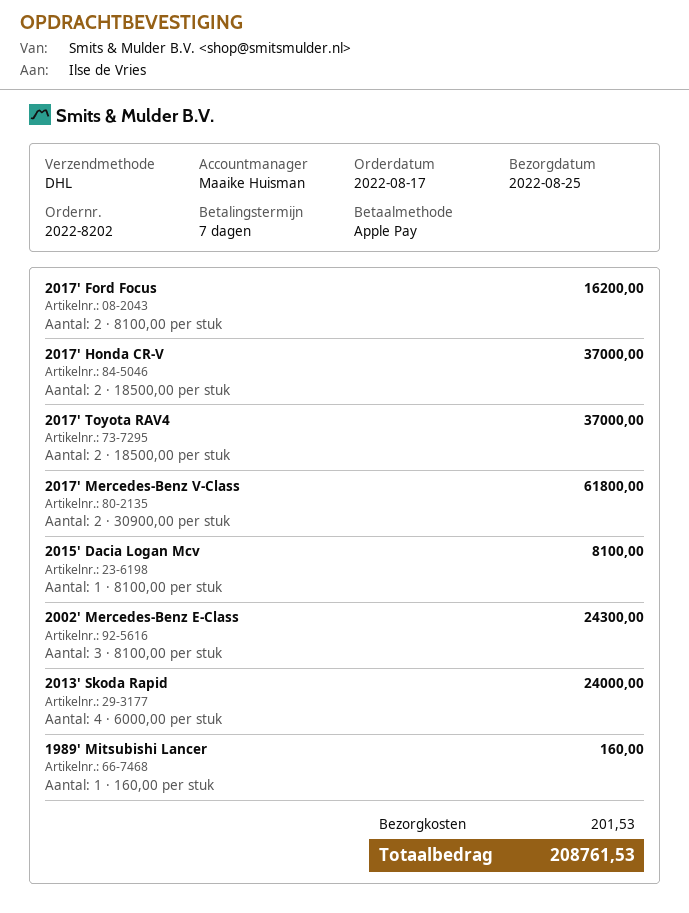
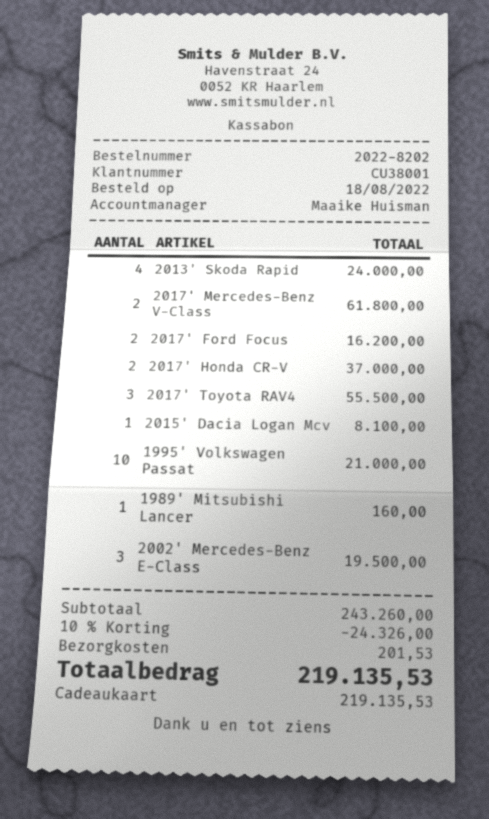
order date: 2022-08-17 -> 2022-08-18
payment method: Apple Pay -> gift card
2017' Toyota RAV4: 2 for 37000.00 -> 3 for 55500.00
2002' Mercedes-Benz E-Class: 3 for 24300.00 -> 3 for 19500.00
1995' Volkswagen Passat: none -> 10 for 21000.00
discount: none -> 10% = 24326.00
total: 208761.53 -> 219135.53

